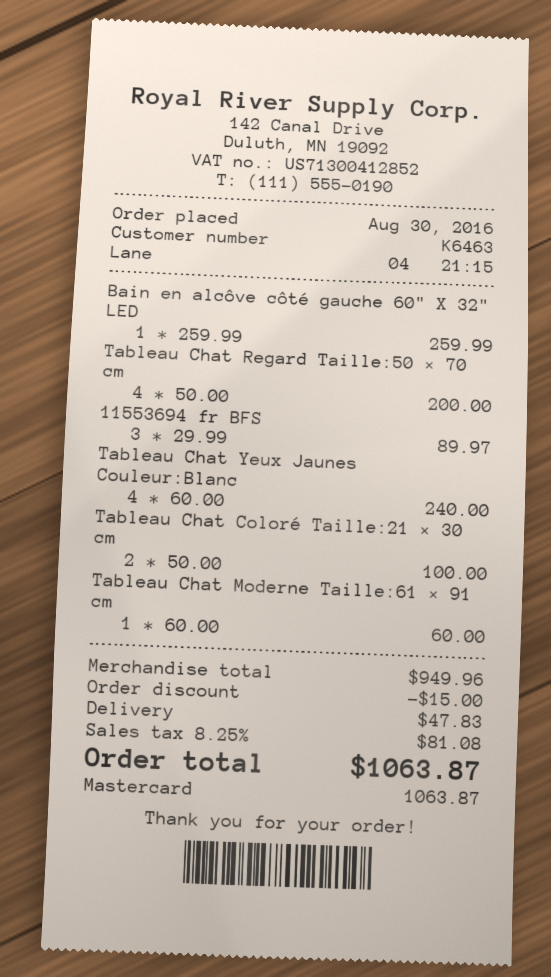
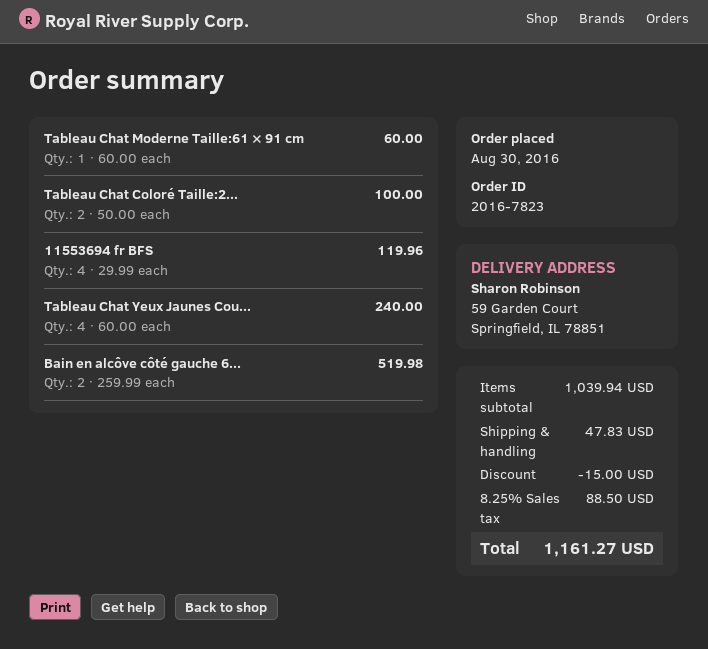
Bain en alcôve côté gauche 60" X 32" LED: 1 x 259.99 = 259.99 -> 2 x 259.99 = 519.98
Tableau Chat Regard Taille:50 × 70 cm: 4 x 50.00 = 200.00 -> none
11553694 fr BFS: 3 x 29.99 = 89.97 -> 4 x 29.99 = 119.96
subtotal: 949.96 -> 1039.94
tax: 8.25% = 81.08 -> 8.25% = 88.50
total: 1063.87 -> 1161.27

